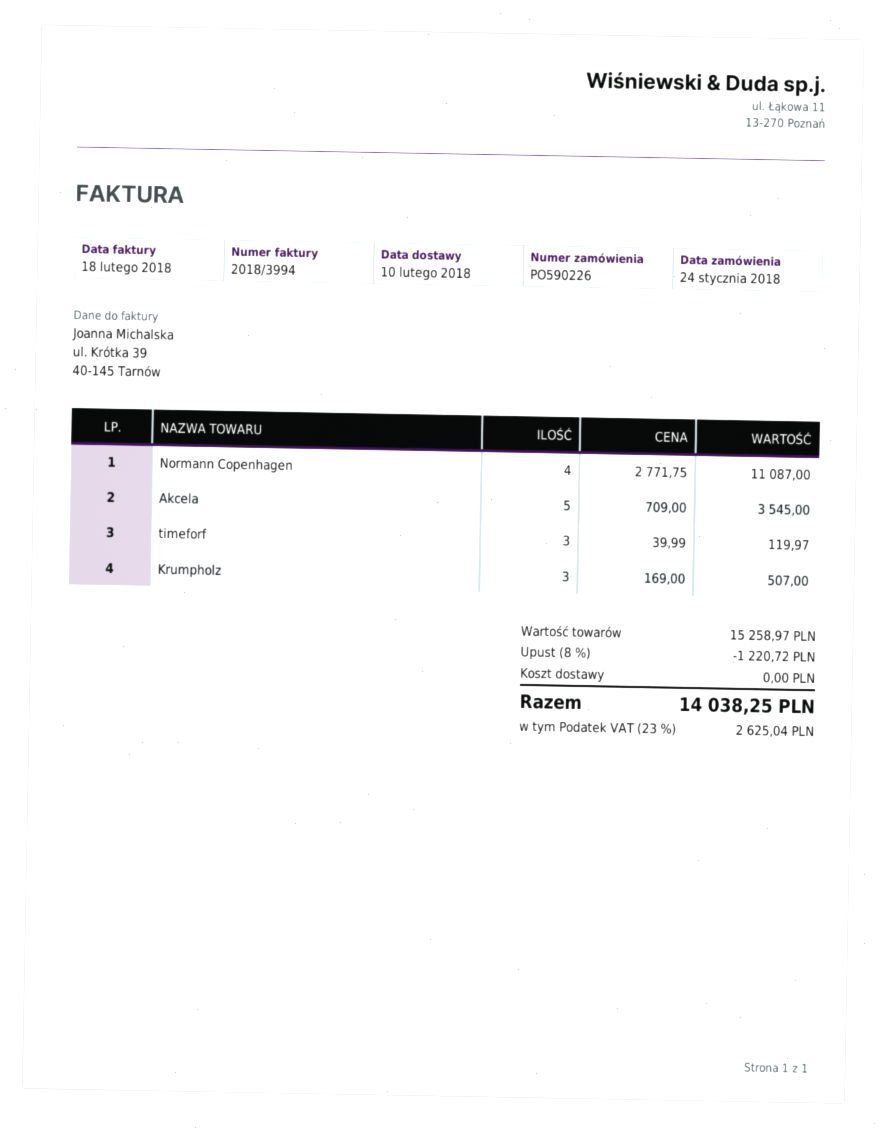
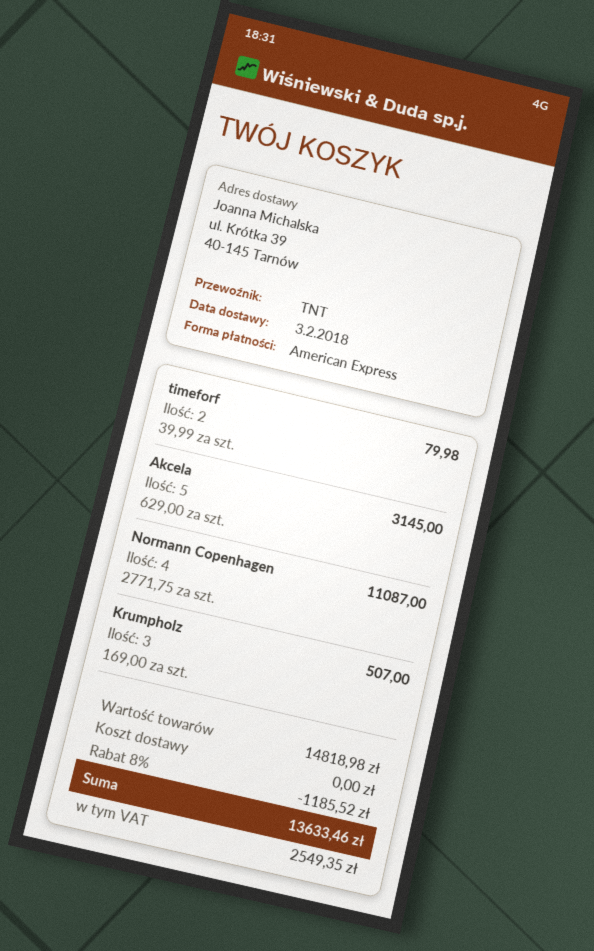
delivery date: 2018-02-10 -> 2018-02-03
Akcela: 5 x 709.00 = 3545.00 -> 5 x 629.00 = 3145.00
timeforf: 3 x 39.99 = 119.97 -> 2 x 39.99 = 79.98
subtotal: 15258.97 -> 14818.98
discount: 8% = 1220.72 -> 8% = 1185.52
tax: 2625.04 -> 2549.35
total: 14038.25 -> 13633.46

